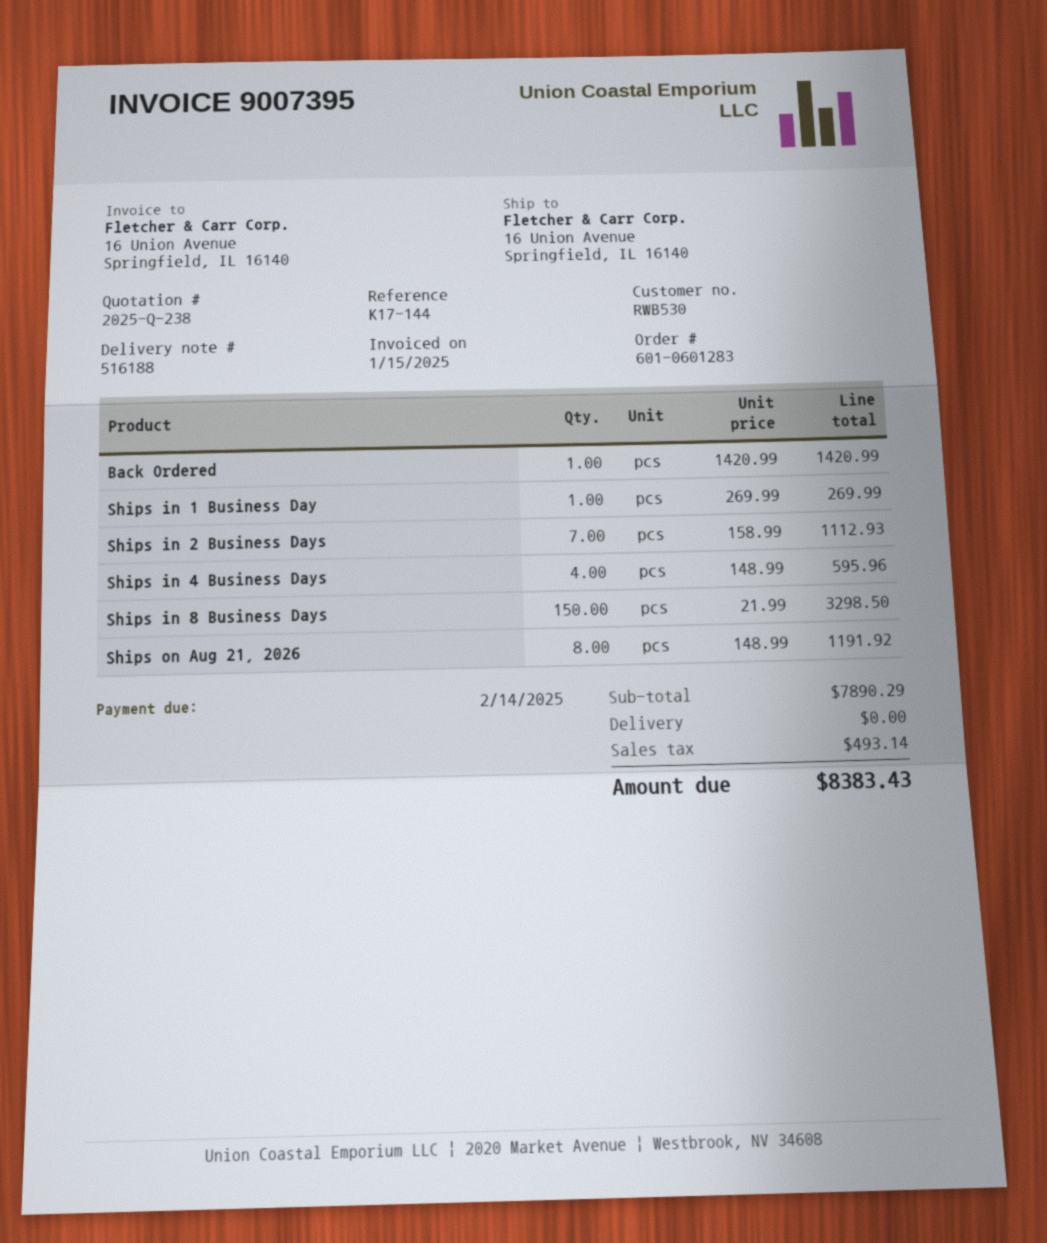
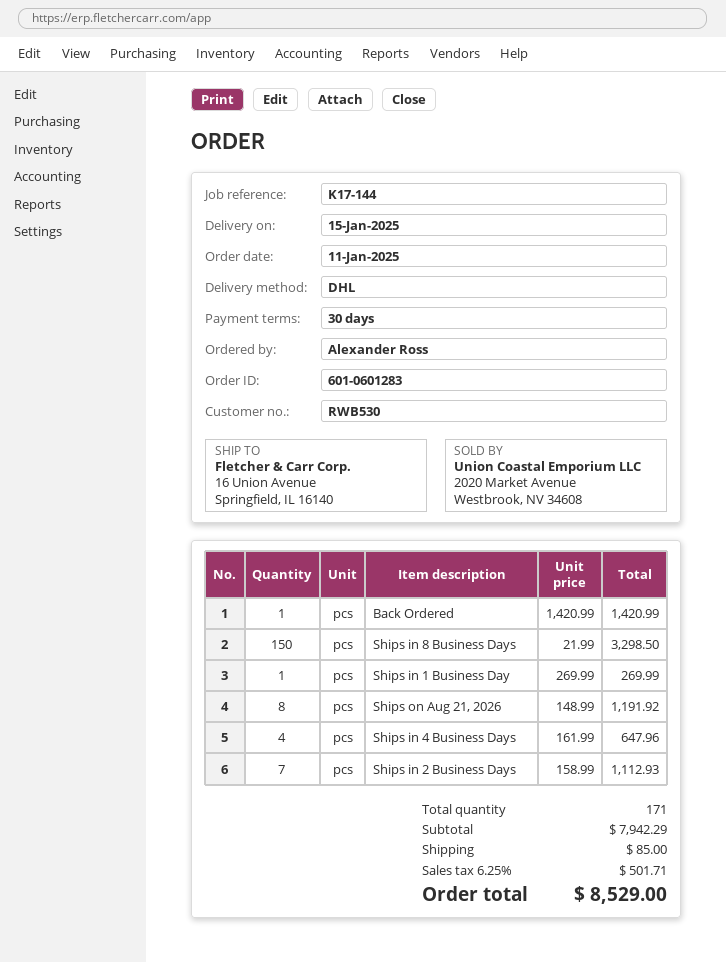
Ships in 4 Business Days: 4 x 148.99 = 595.96 -> 4 x 161.99 = 647.96
subtotal: 7890.29 -> 7942.29
shipping: 0.00 -> 85.00
tax: 493.14 -> 501.71
total: 8383.43 -> 8529.00

